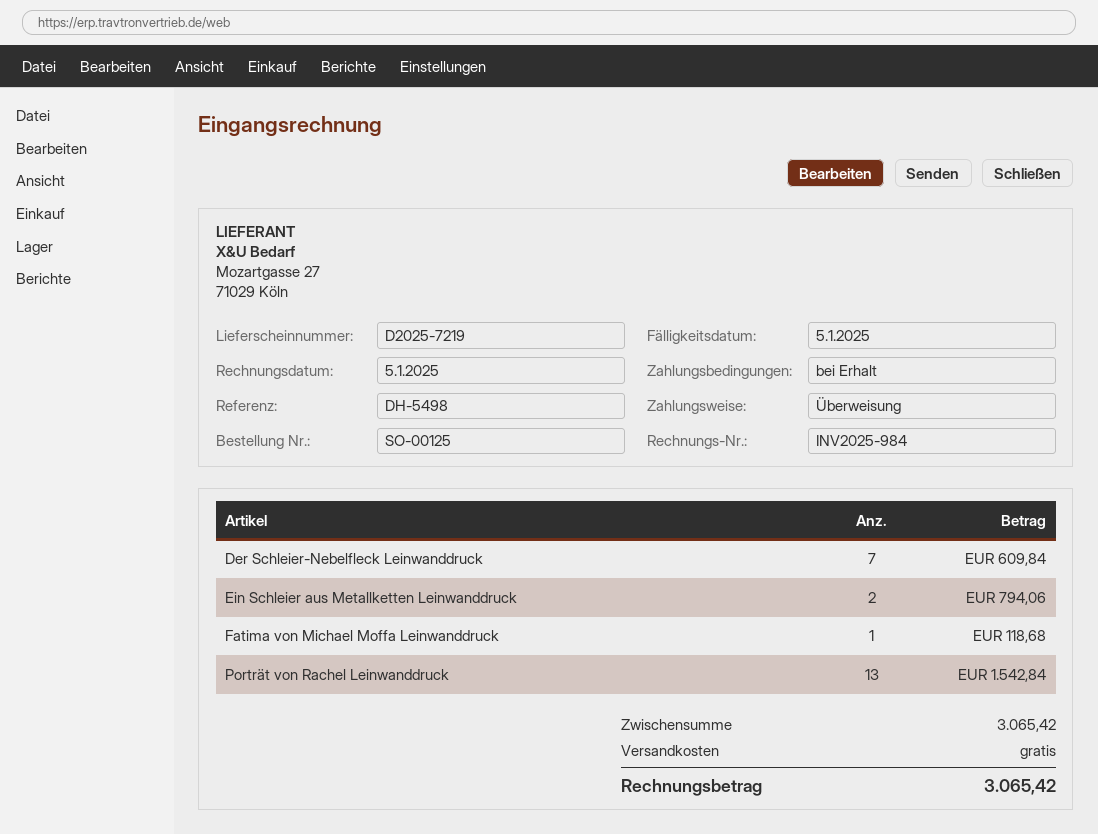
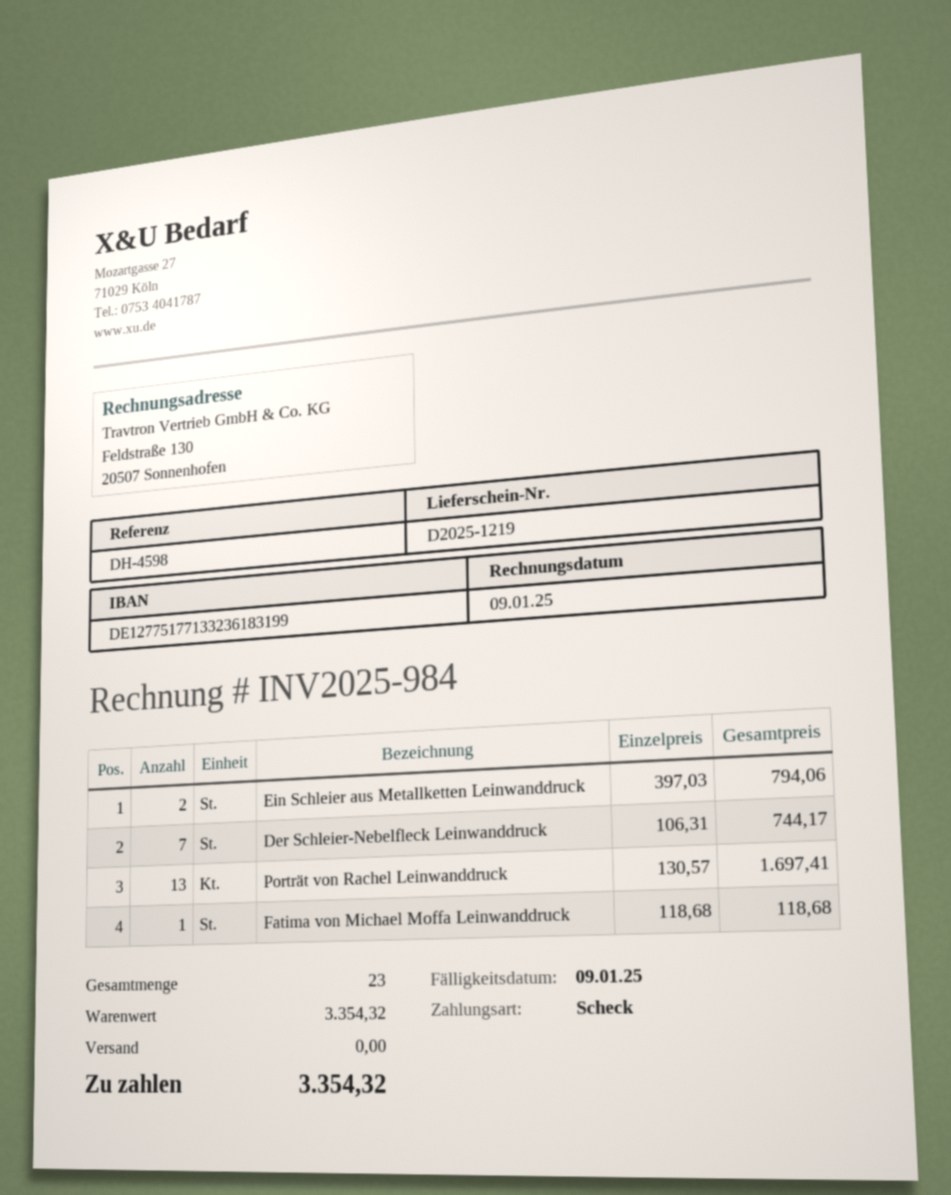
delivery note number: D2025-7219 -> D2025-1219
invoice date: 2025-01-05 -> 2025-01-09
due date: 2025-01-05 -> 2025-01-09
reference: DH-5498 -> DH-4598
payment method: bank transfer -> cheque
Der Schleier-Nebelfleck Leinwanddruck: 7 for 609.84 -> 7 for 744.17
Porträt von Rachel Leinwanddruck: 13 for 1542.84 -> 13 for 1697.41
subtotal: 3065.42 -> 3354.32
total: 3065.42 -> 3354.32

